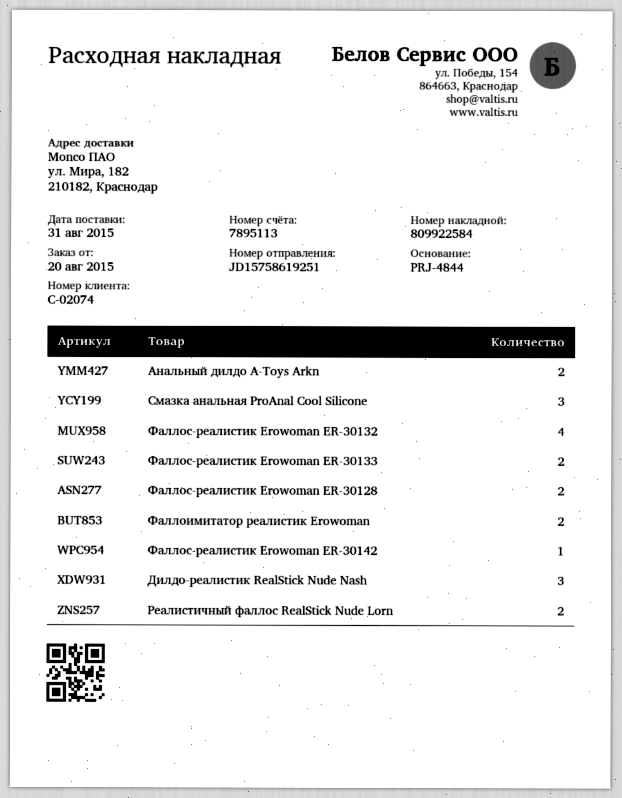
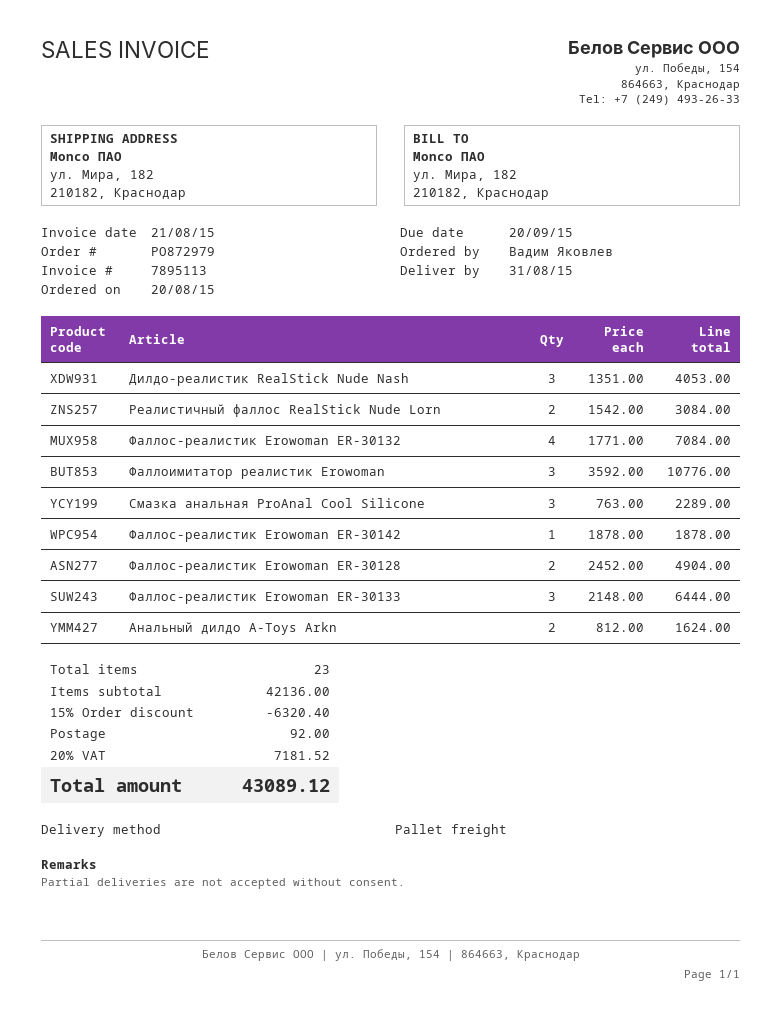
Фаллос-реалистик Erowoman ER-30133: 2 -> 3
Фаллоимитатор реалистик Erowoman: 2 -> 3

